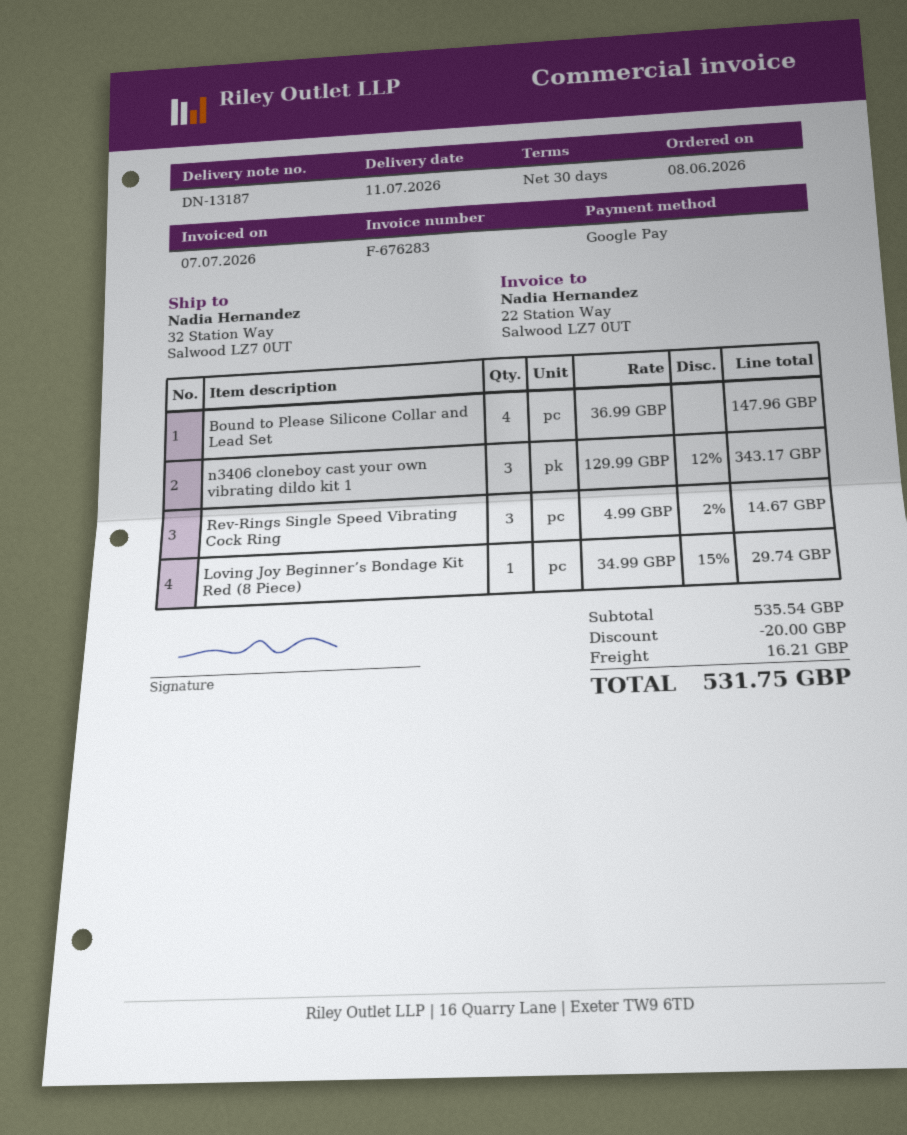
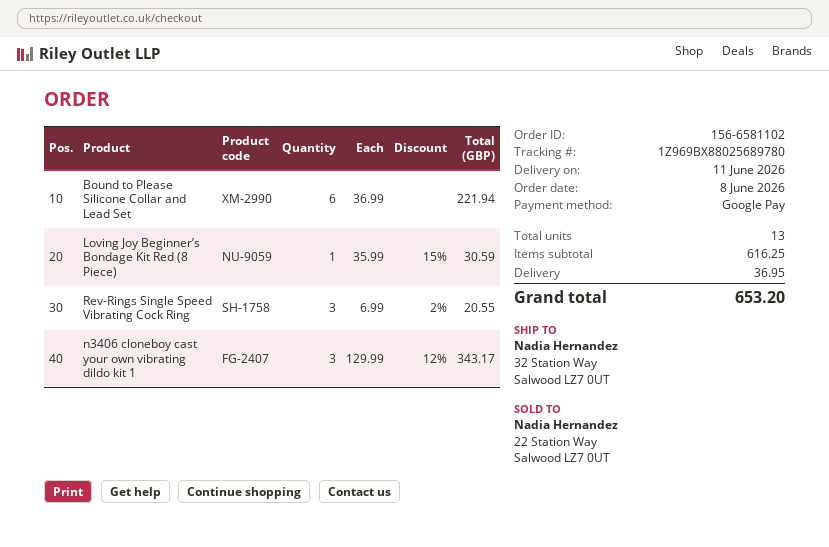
delivery date: 2026-07-11 -> 2026-06-11
Bound to Please Silicone Collar and Lead Set: 4 x 36.99 = 147.96 -> 6 x 36.99 = 221.94
Rev-Rings Single Speed Vibrating Cock Ring: 3 x 4.99 - 2% = 14.67 -> 3 x 6.99 - 2% = 20.55
Loving Joy Beginner’s Bondage Kit Red (8 Piece): 1 x 34.99 - 15% = 29.74 -> 1 x 35.99 - 15% = 30.59
subtotal: 535.54 -> 616.25
discount: 20.00 -> none
shipping: 16.21 -> 36.95
total: 531.75 -> 653.20

